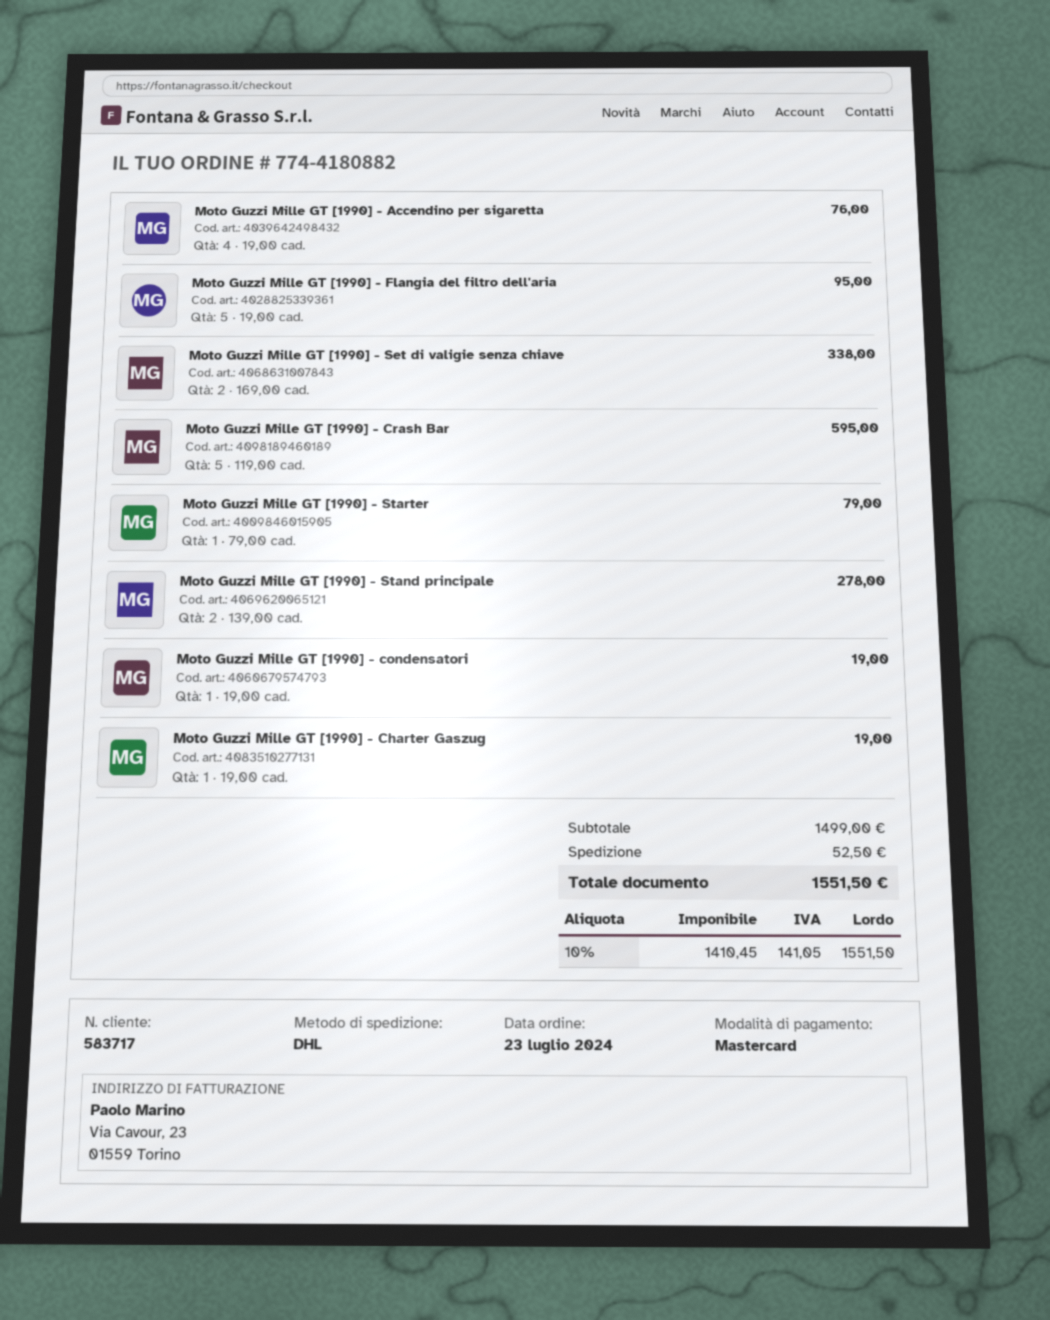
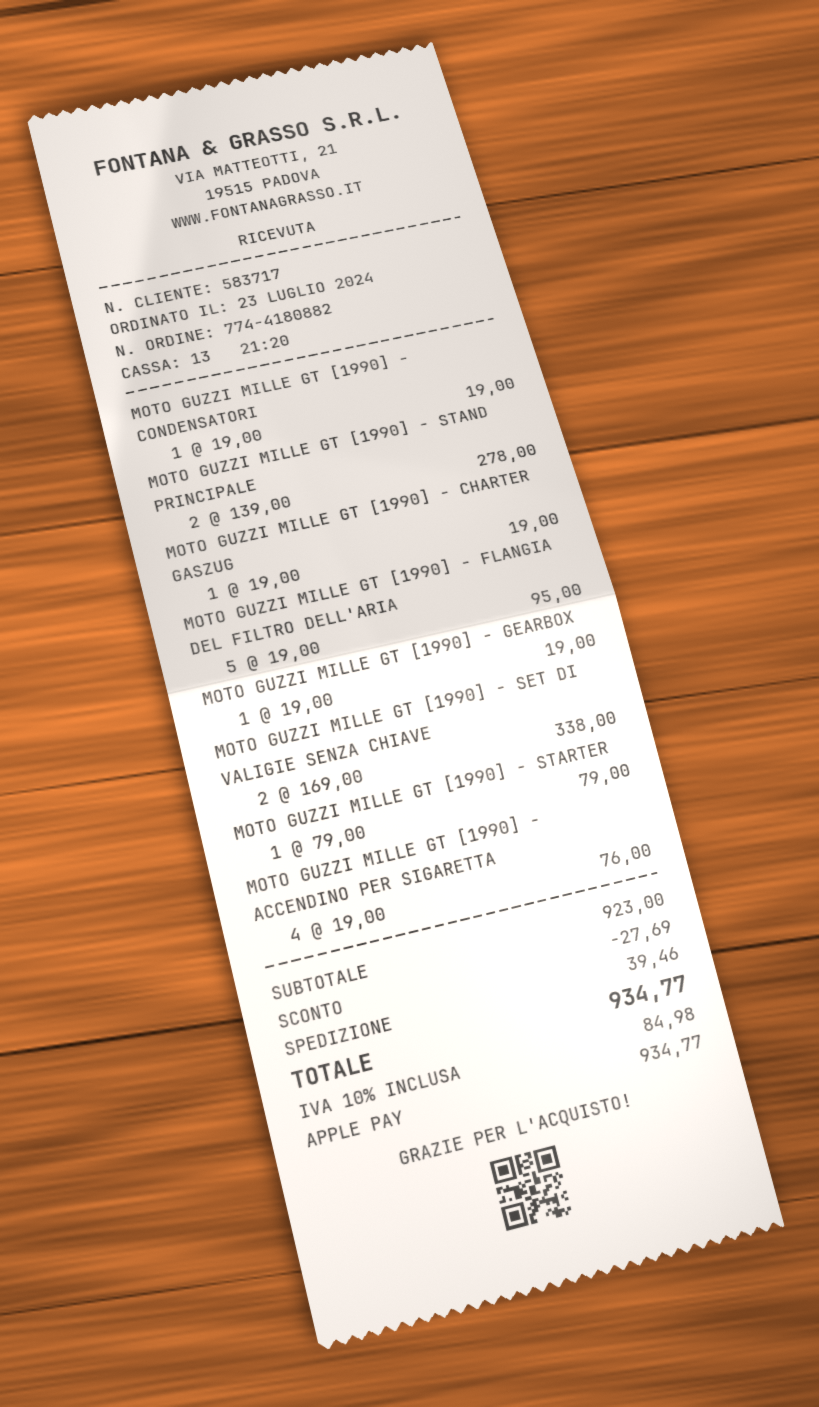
payment method: Mastercard -> Apple Pay
Moto Guzzi Mille GT [1990] - Crash Bar: 5 x 119.00 = 595.00 -> none
MOTO GUZZI MILLE GT [1990] - GEARBOX: none -> 1 x 19.00 = 19.00
subtotal: 1499.00 -> 923.00
discount: none -> 27.69
shipping: 52.50 -> 39.46
tax: 10% = 141.05 -> 10% = 84.98
total: 1551.50 -> 934.77

